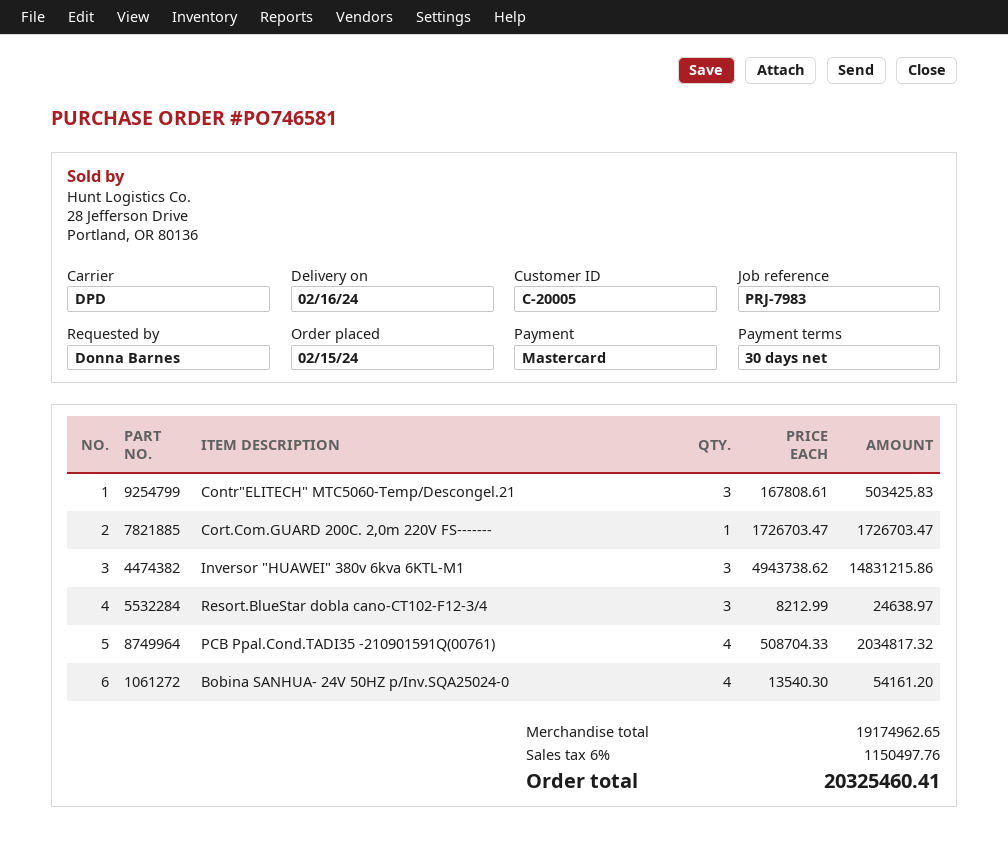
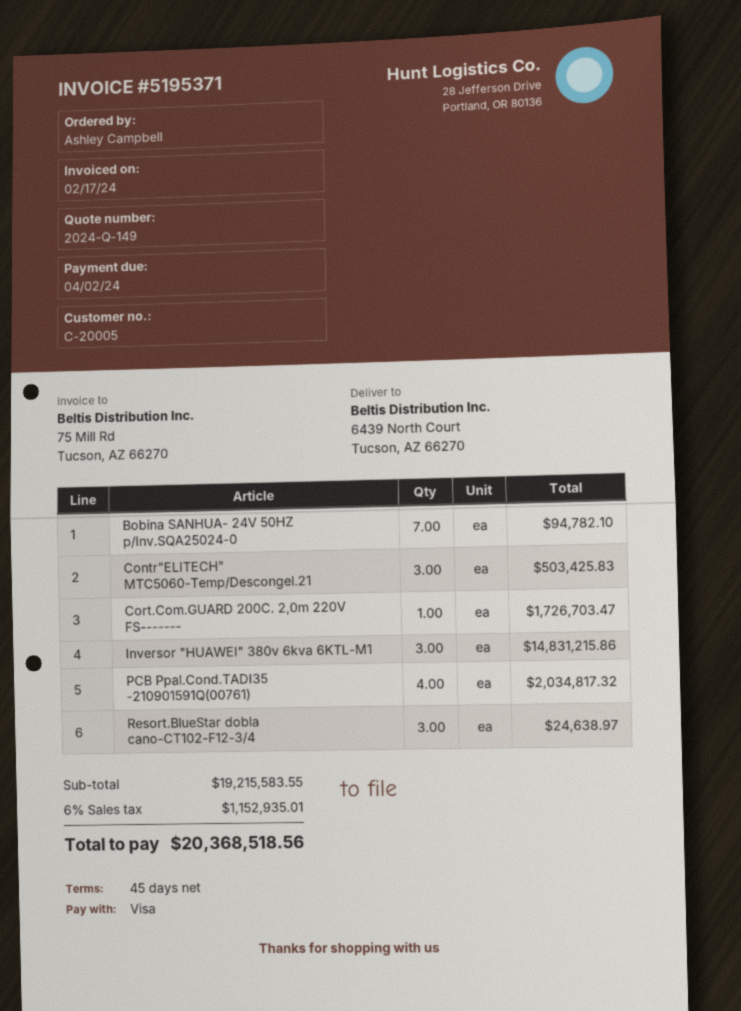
payment terms: 30 days -> 45 days
ordered by: Donna Barnes -> Ashley Campbell
payment method: Mastercard -> Visa
Bobina SANHUA- 24V 50HZ p/Inv.SQA25024-0: 4 for 54161.20 -> 7 for 94782.10
subtotal: 19174962.65 -> 19215583.55
tax: 6% = 1150497.76 -> 6% = 1152935.01
total: 20325460.41 -> 20368518.56

